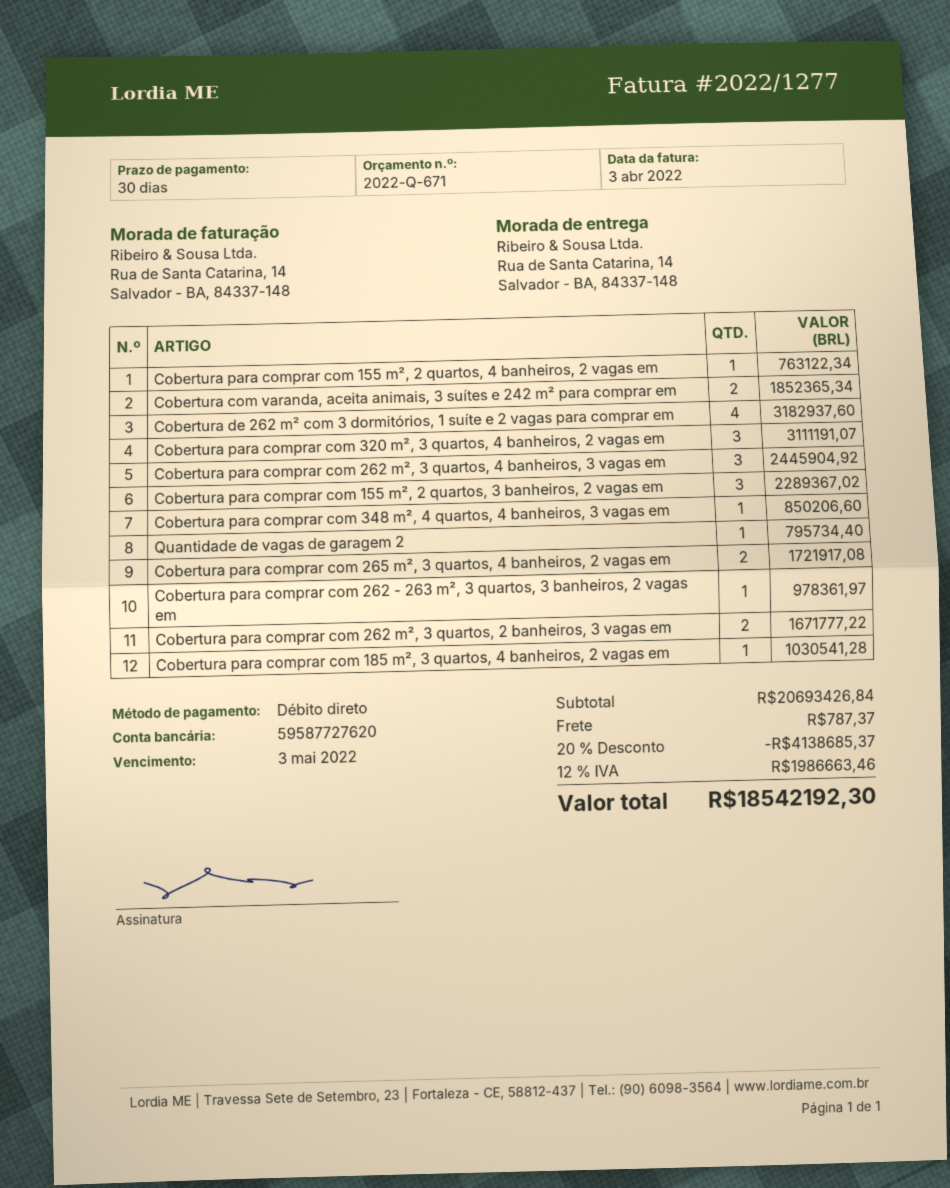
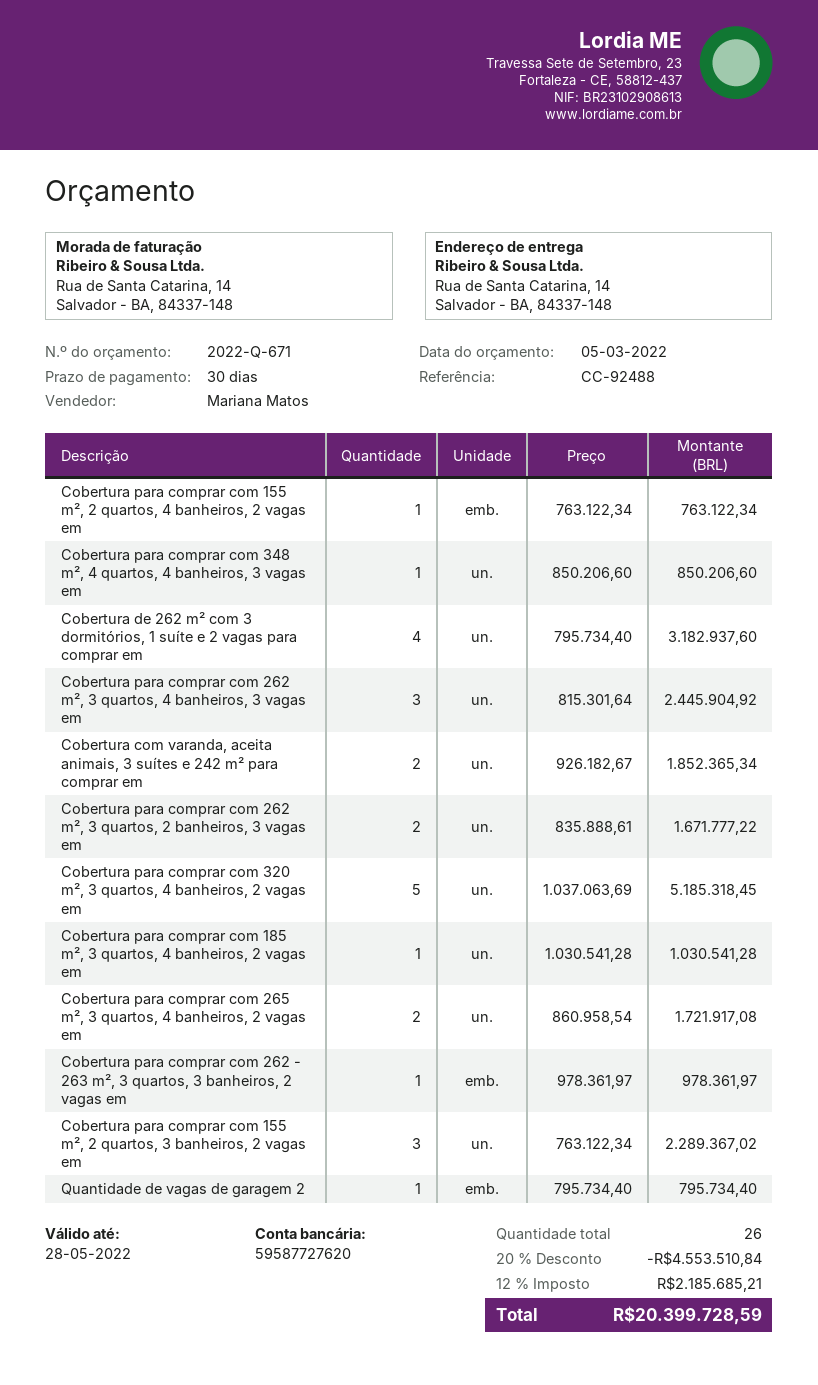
Cobertura para comprar com 320 m², 3 quartos, 4 banheiros, 2 vagas em: 3 for 3111191.07 -> 5 for 5185318.45
discount: 20% = 4138685.37 -> 20% = 4553510.84
shipping: 787.37 -> none
tax: 12% = 1986663.46 -> 12% = 2185685.21
total: 18542192.30 -> 20399728.59

